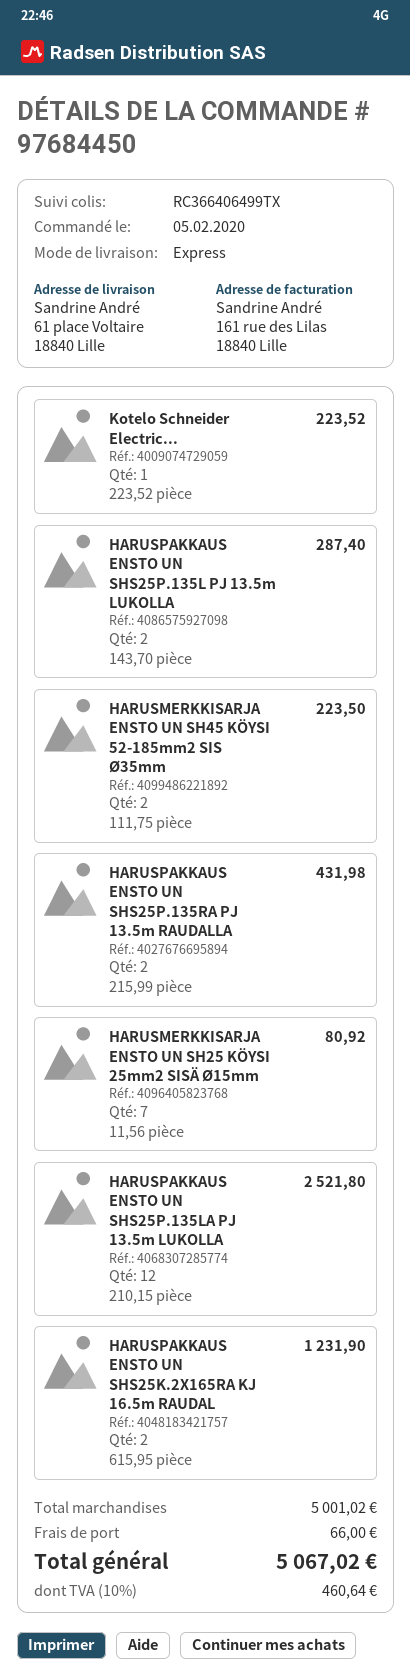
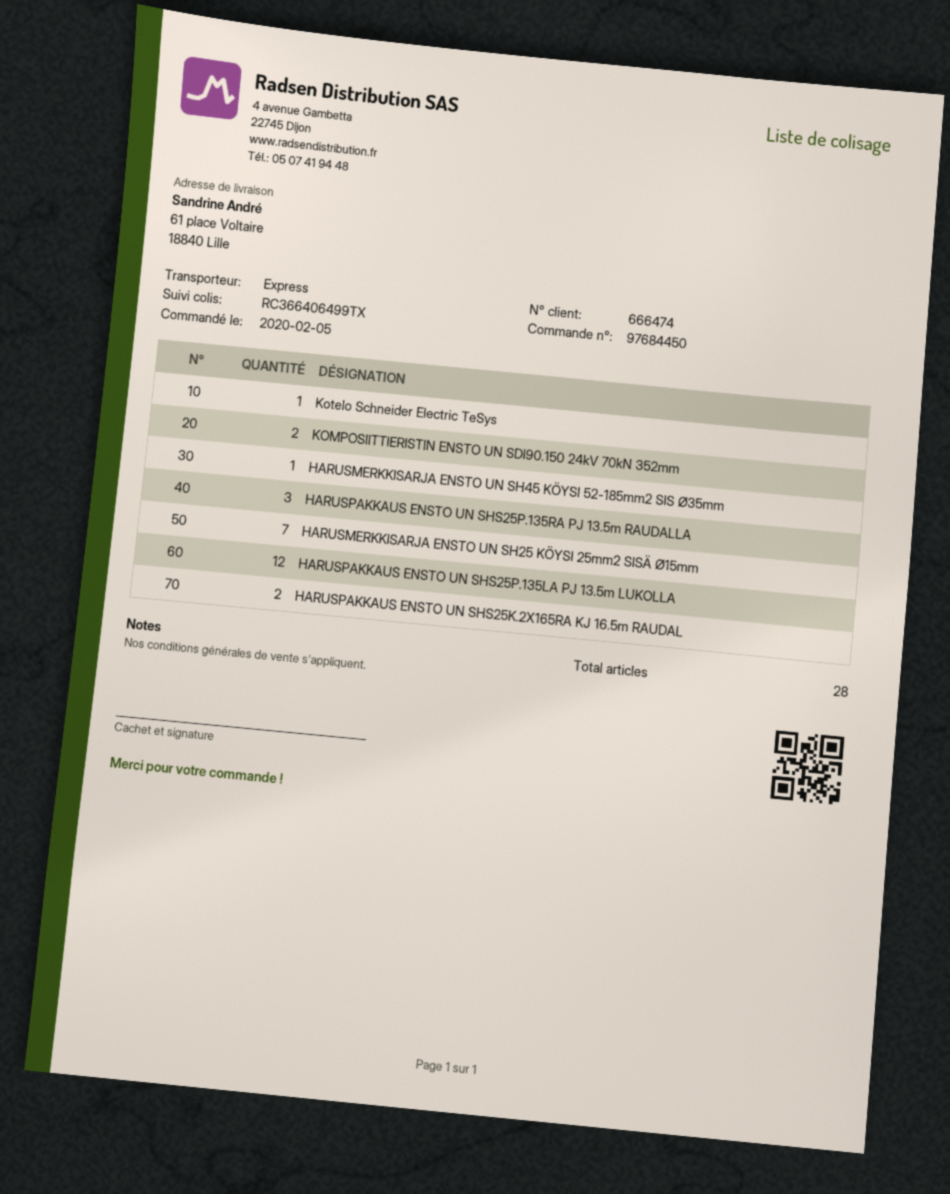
HARUSPAKKAUS ENSTO UN SHS25P.135L PJ 13.5m LUKOLLA: 2 -> none
HARUSMERKKISARJA ENSTO UN SH45 KÖYSI 52-185mm2 SIS Ø35mm: 2 -> 1
HARUSPAKKAUS ENSTO UN SHS25P.135RA PJ 13.5m RAUDALLA: 2 -> 3
KOMPOSIITTIERISTIN ENSTO UN SDI90.150 24kV 70kN 352mm: none -> 2

